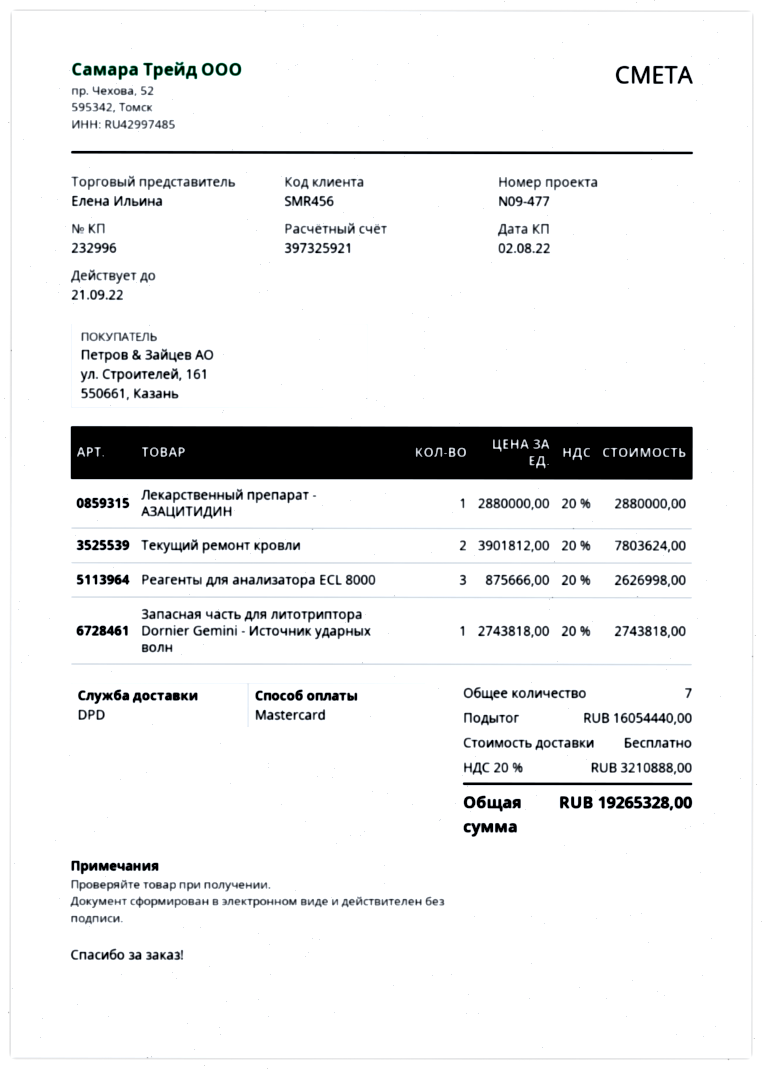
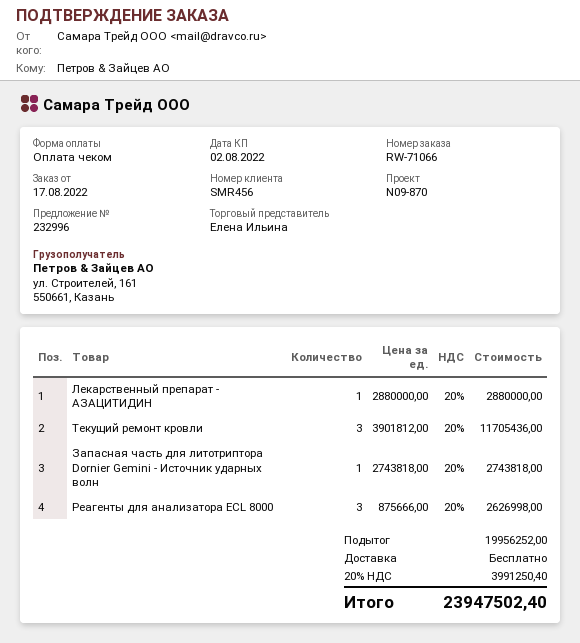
reference: N09-477 -> N09-870
payment method: Mastercard -> cheque
Текущий ремонт кровли: 2 x 3901812.00 = 7803624.00 -> 3 x 3901812.00 = 11705436.00
subtotal: 16054440.00 -> 19956252.00
tax: 20% = 3210888.00 -> 20% = 3991250.40
total: 19265328.00 -> 23947502.40

